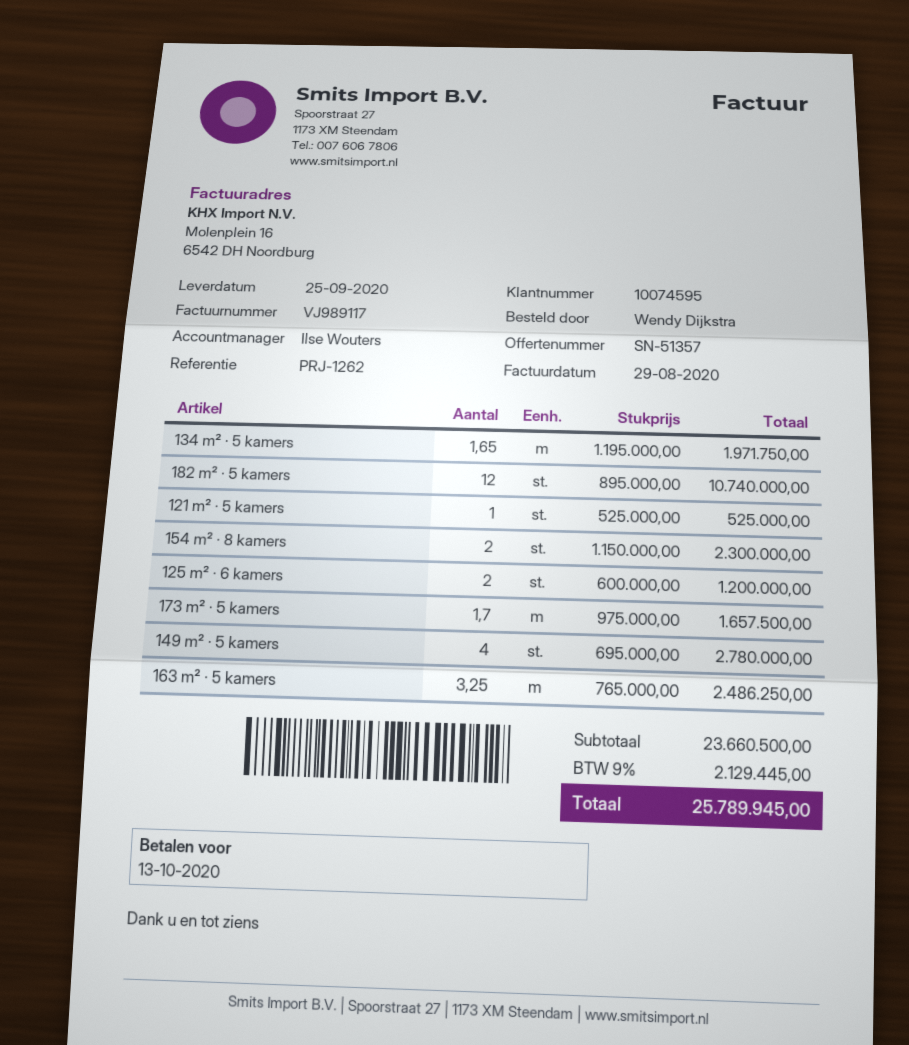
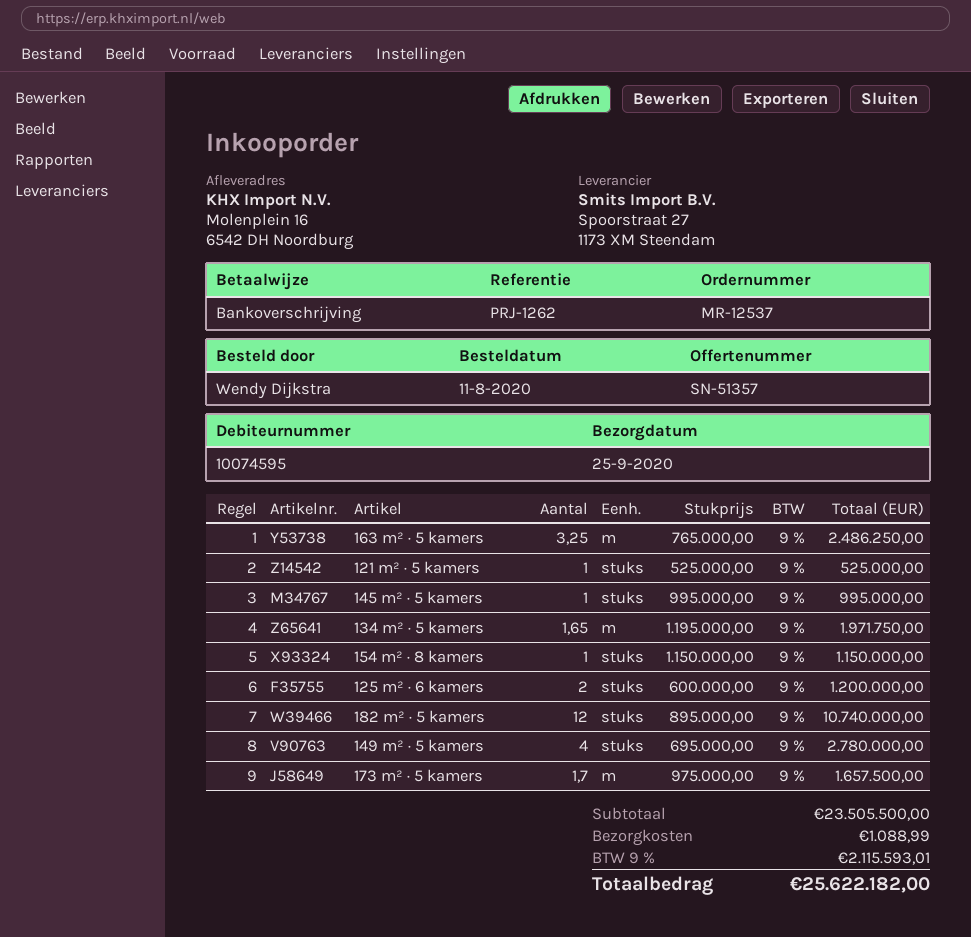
154 m² · 8 kamers: 2 x 1150000.00 = 2300000.00 -> 1 x 1150000.00 = 1150000.00
145 m² · 5 kamers: none -> 1 x 995000.00 = 995000.00
subtotal: 23660500.00 -> 23505500.00
shipping: none -> 1088.99
tax: 9% = 2129445.00 -> 9% = 2115593.01
total: 25789945.00 -> 25622182.00

